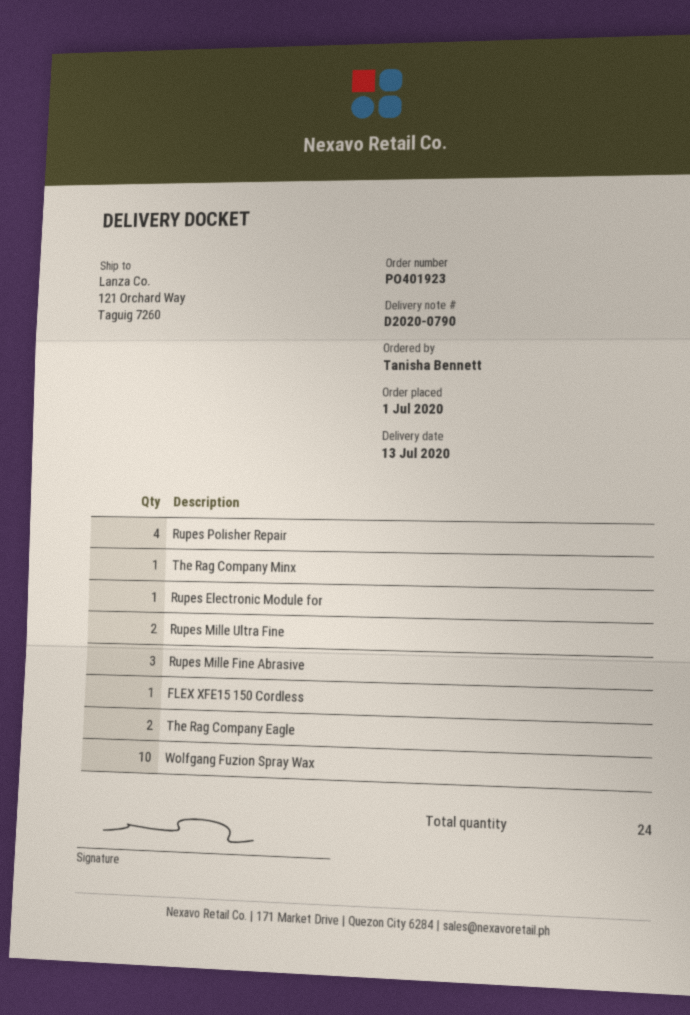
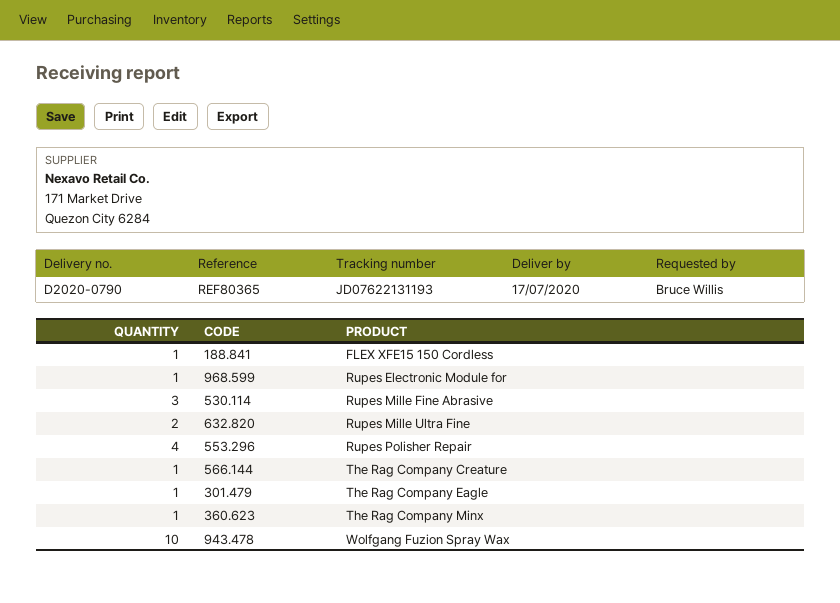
delivery date: 2020-07-13 -> 2020-07-17
ordered by: Tanisha Bennett -> Bruce Willis
The Rag Company Eagle: 2 -> 1
The Rag Company Creature: none -> 1

